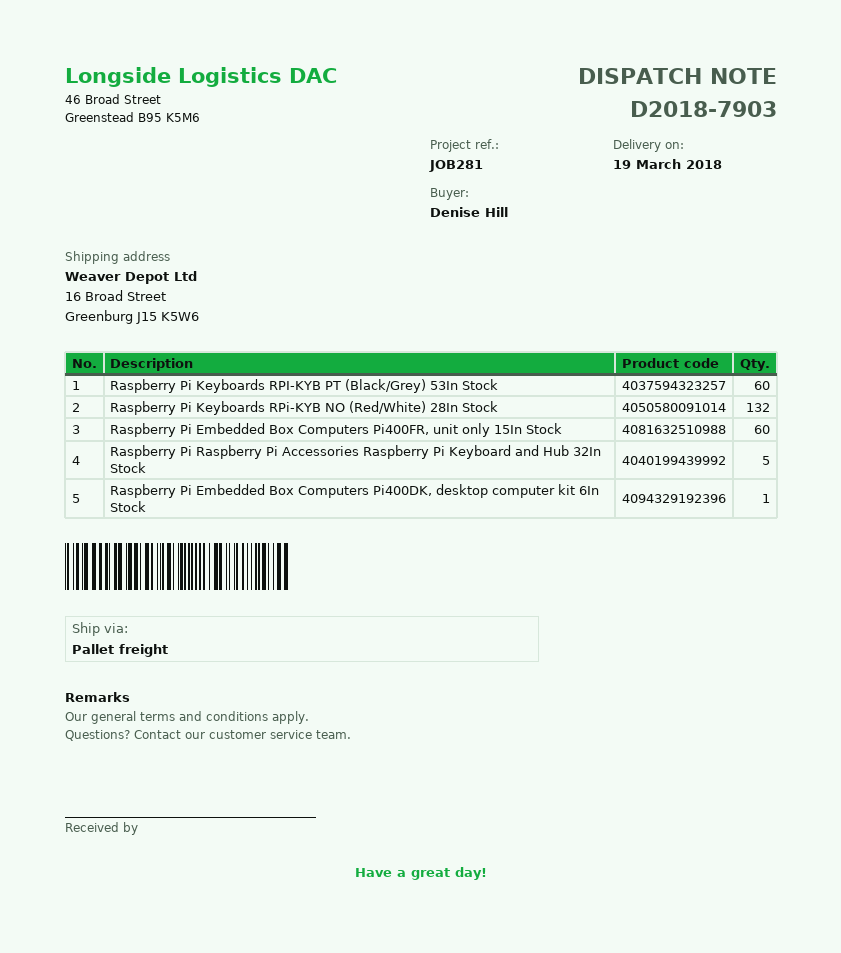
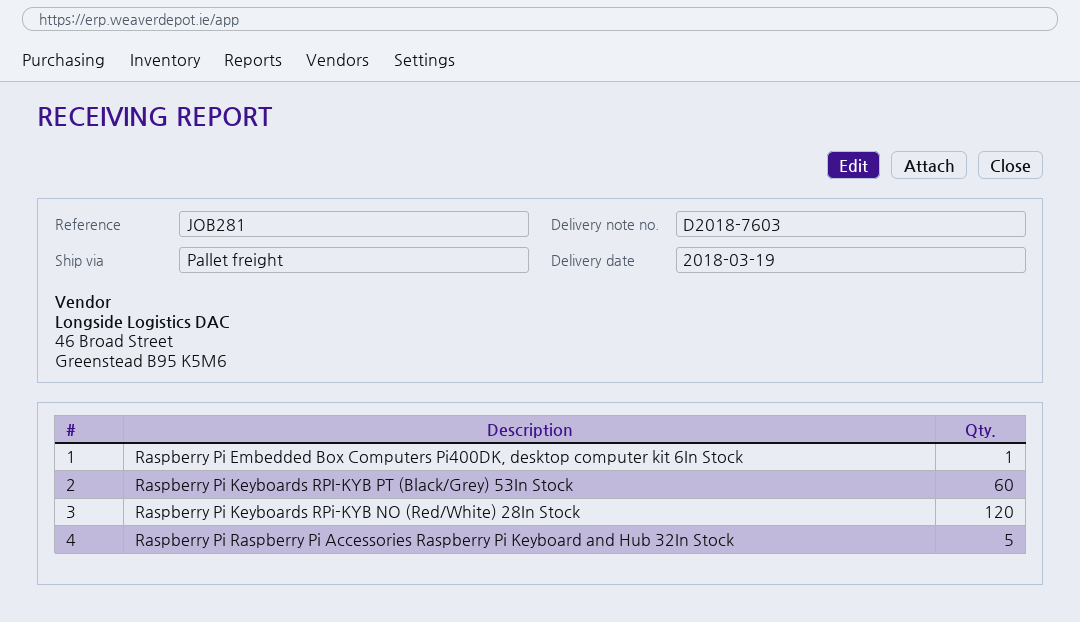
delivery note number: D2018-7903 -> D2018-7603
Raspberry Pi Keyboards RPi-KYB NO (Red/White) 28In Stock: 132 -> 120
Raspberry Pi Embedded Box Computers Pi400FR, unit only 15In Stock: 60 -> none

